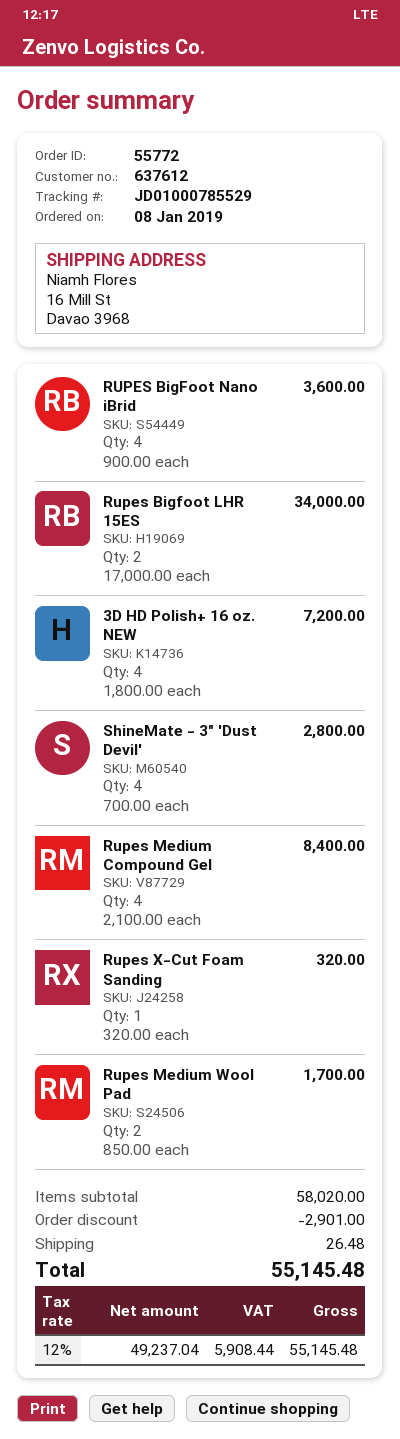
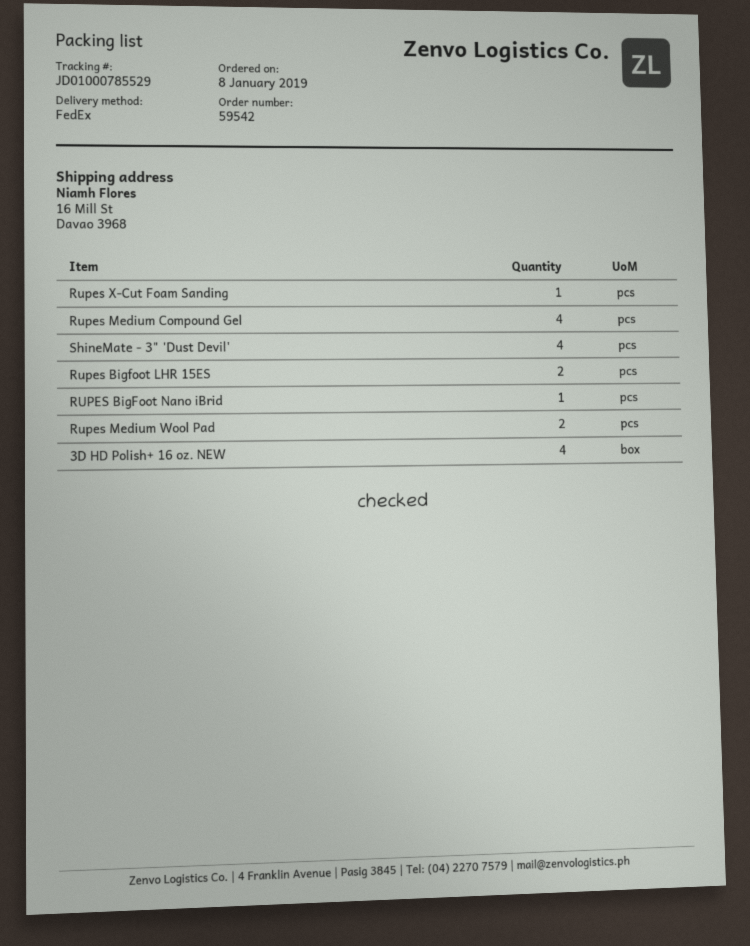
order number: 55772 -> 59542
RUPES BigFoot Nano iBrid: 4 -> 1

